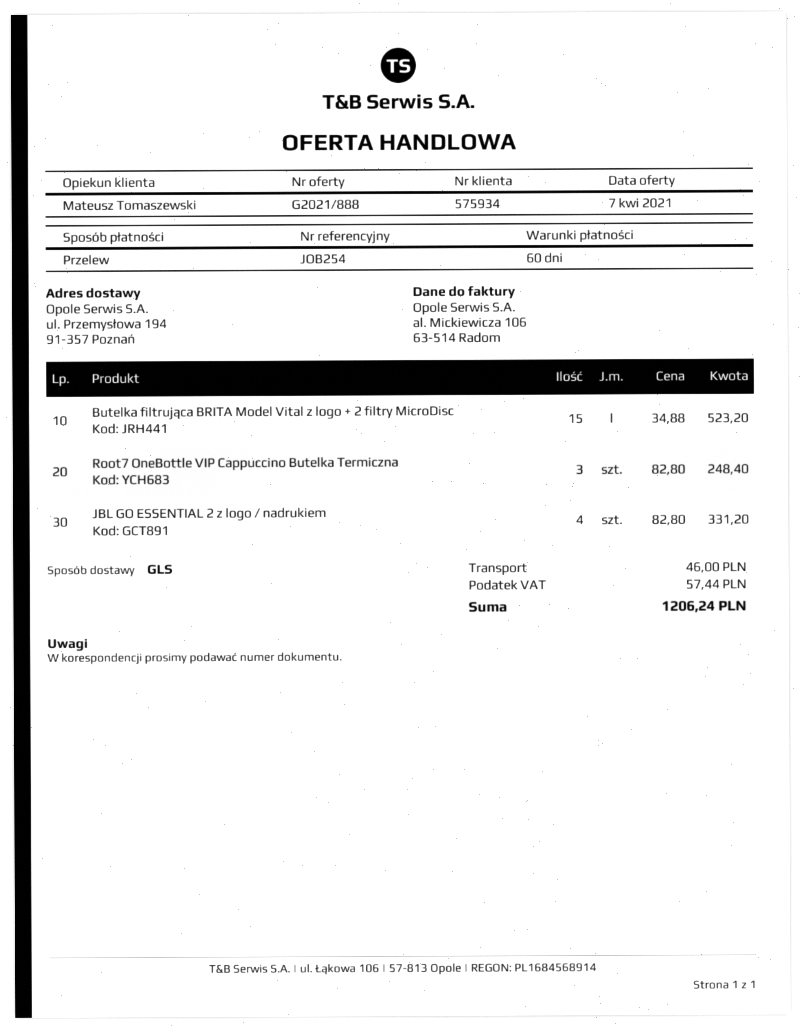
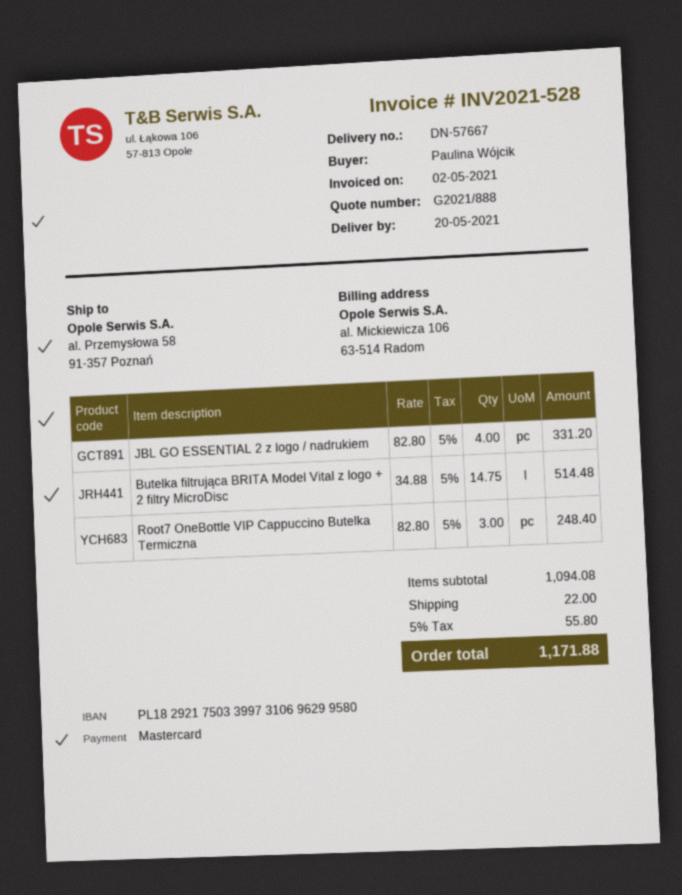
payment method: bank transfer -> Mastercard
ship to: ul. Przemysłowa 194, 91-357 Poznań -> al. Przemysłowa 58, 91-357 Poznań
Butelka filtrująca BRITA Model Vital z logo + 2 filtry MicroDisc: 15 x 34.88 = 523.20 -> 14.75 x 34.88 = 514.48
shipping: 46.00 -> 22.00
tax: 57.44 -> 55.80
total: 1206.24 -> 1171.88

